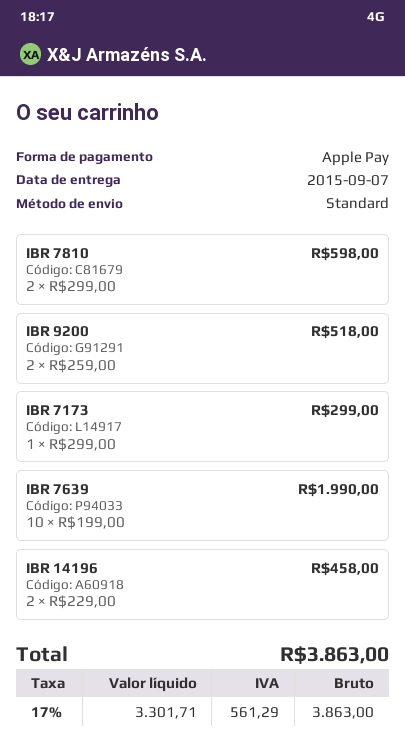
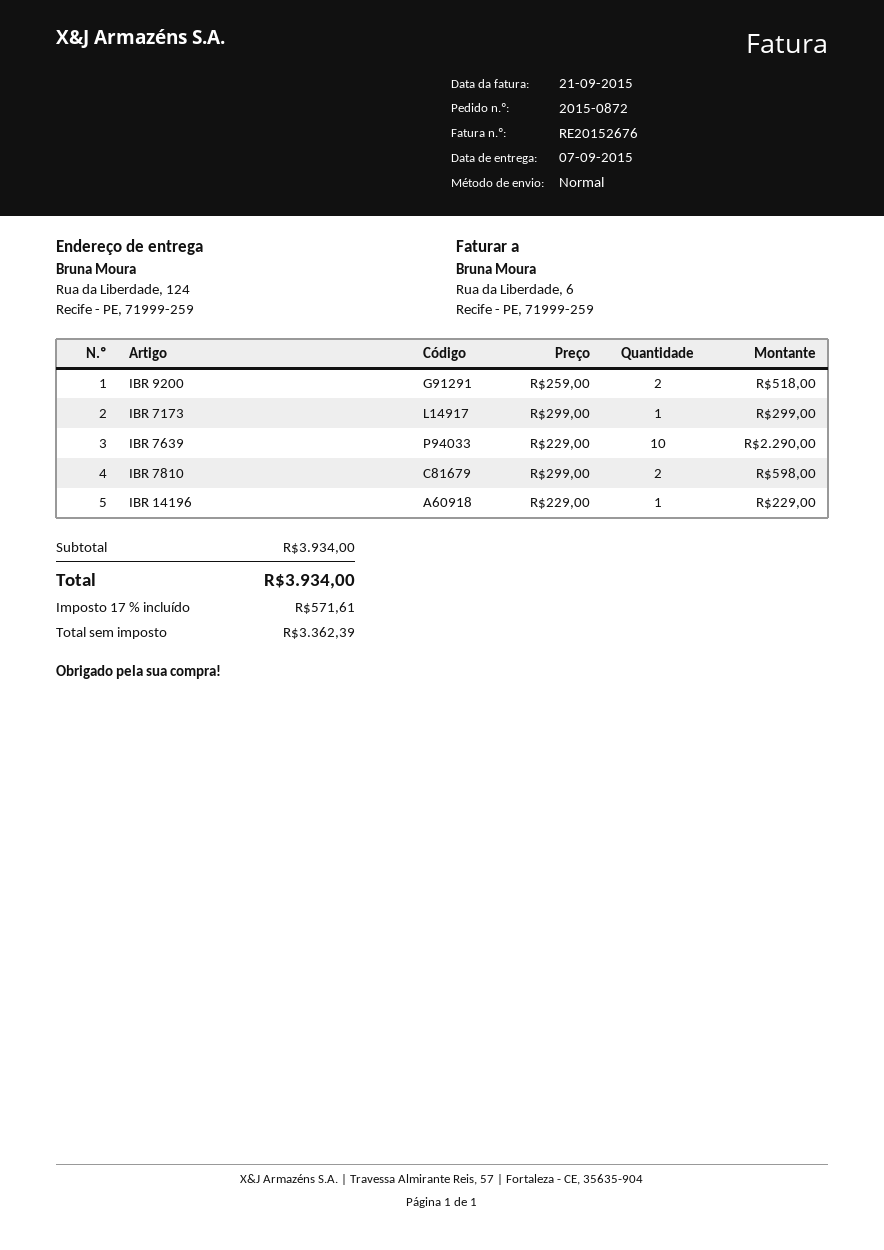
IBR 7639: 10 x 199.00 = 1990.00 -> 10 x 229.00 = 2290.00
IBR 14196: 2 x 229.00 = 458.00 -> 1 x 229.00 = 229.00
net: 3301.71 -> 3362.39
tax: 17% = 561.29 -> 17% = 571.61
total: 3863.00 -> 3934.00

